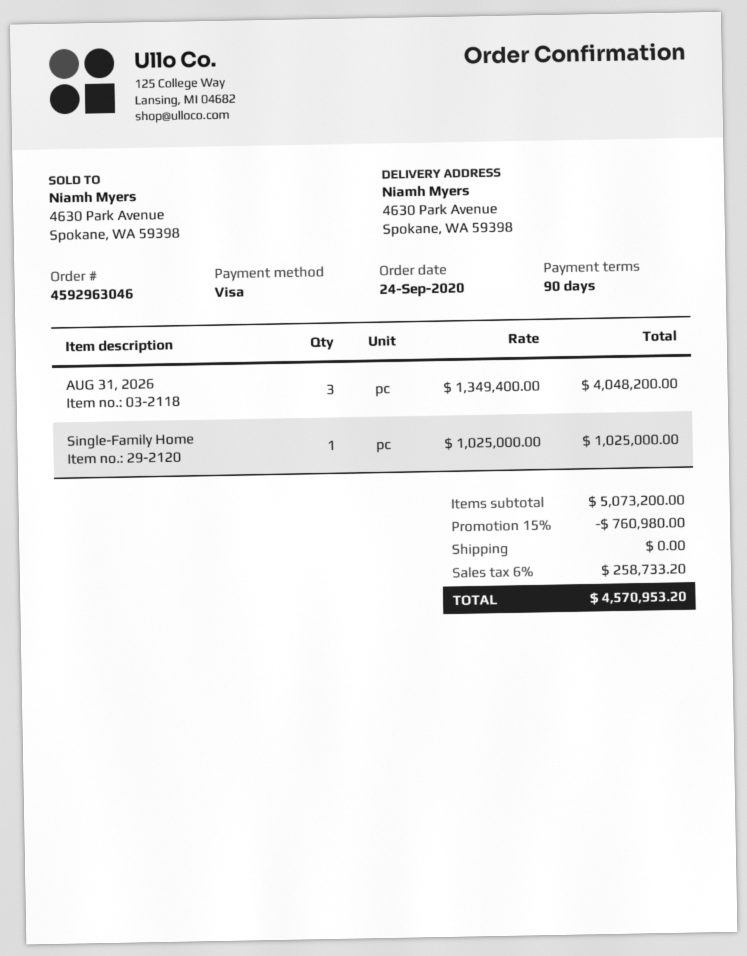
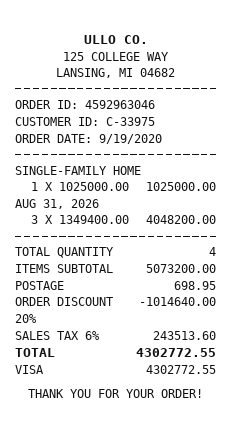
order date: 2020-09-24 -> 2020-09-19
discount: 15% = 760980.00 -> 20% = 1014640.00
shipping: 0.00 -> 698.95
tax: 6% = 258733.20 -> 6% = 243513.60
total: 4570953.20 -> 4302772.55

